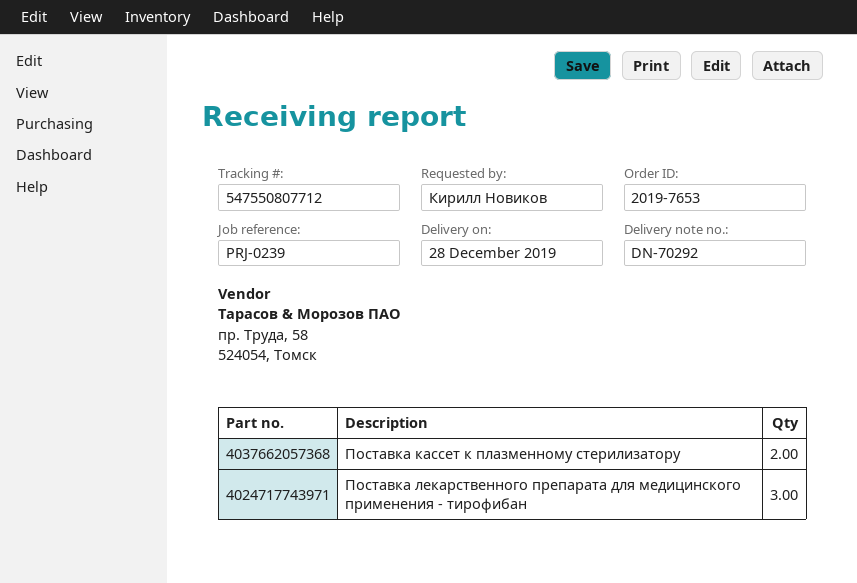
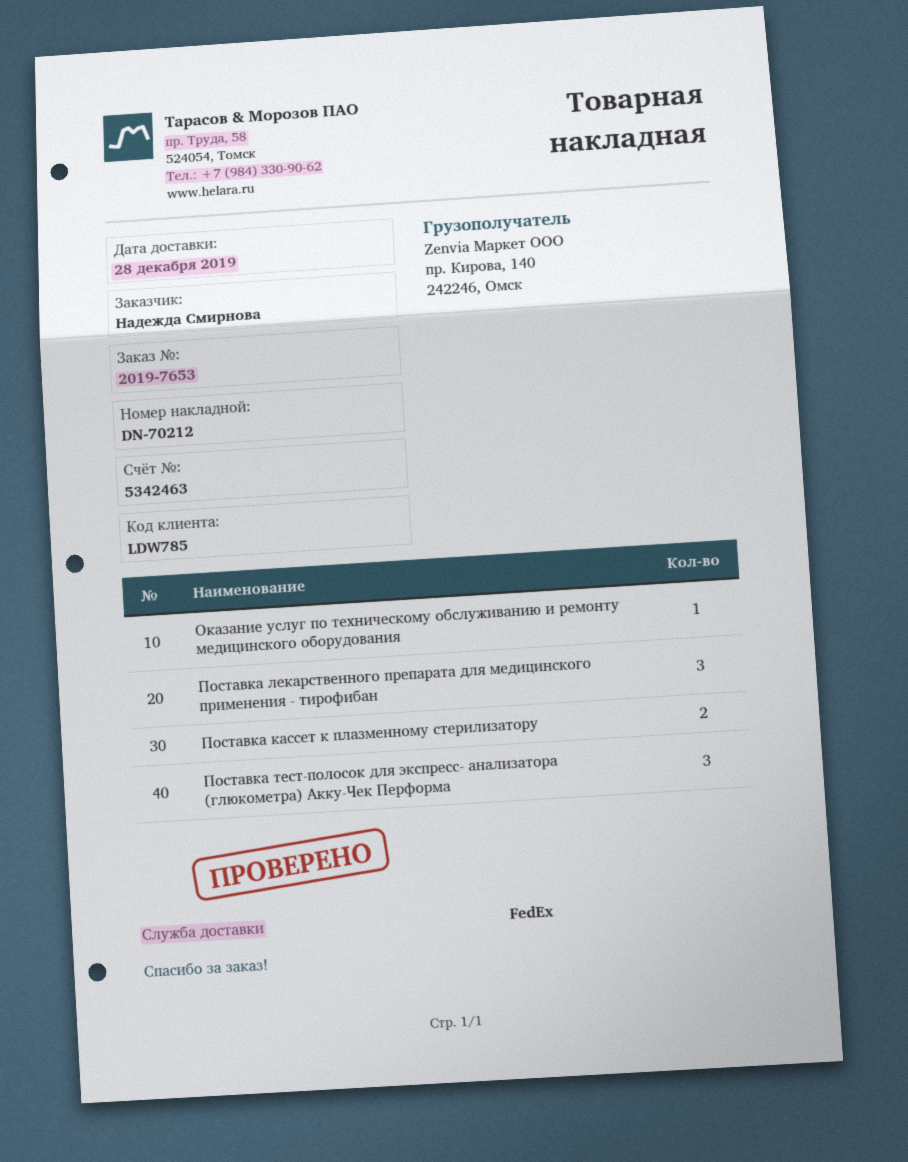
delivery note number: DN-70292 -> DN-70212
ordered by: Кирилл Новиков -> Надежда Смирнова
Оказание услуг по техническому обслуживанию и ремонту медицинского оборудования: none -> 1
Поставка тест-полосок для экспресс- анализатора (глюкометра) Акку-Чек Перформа: none -> 3

